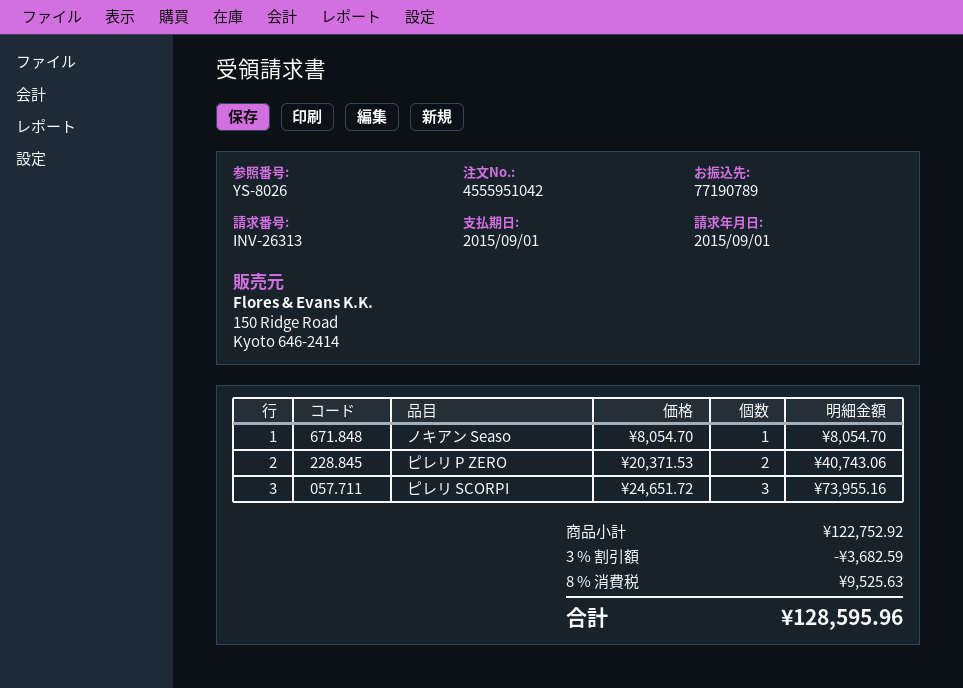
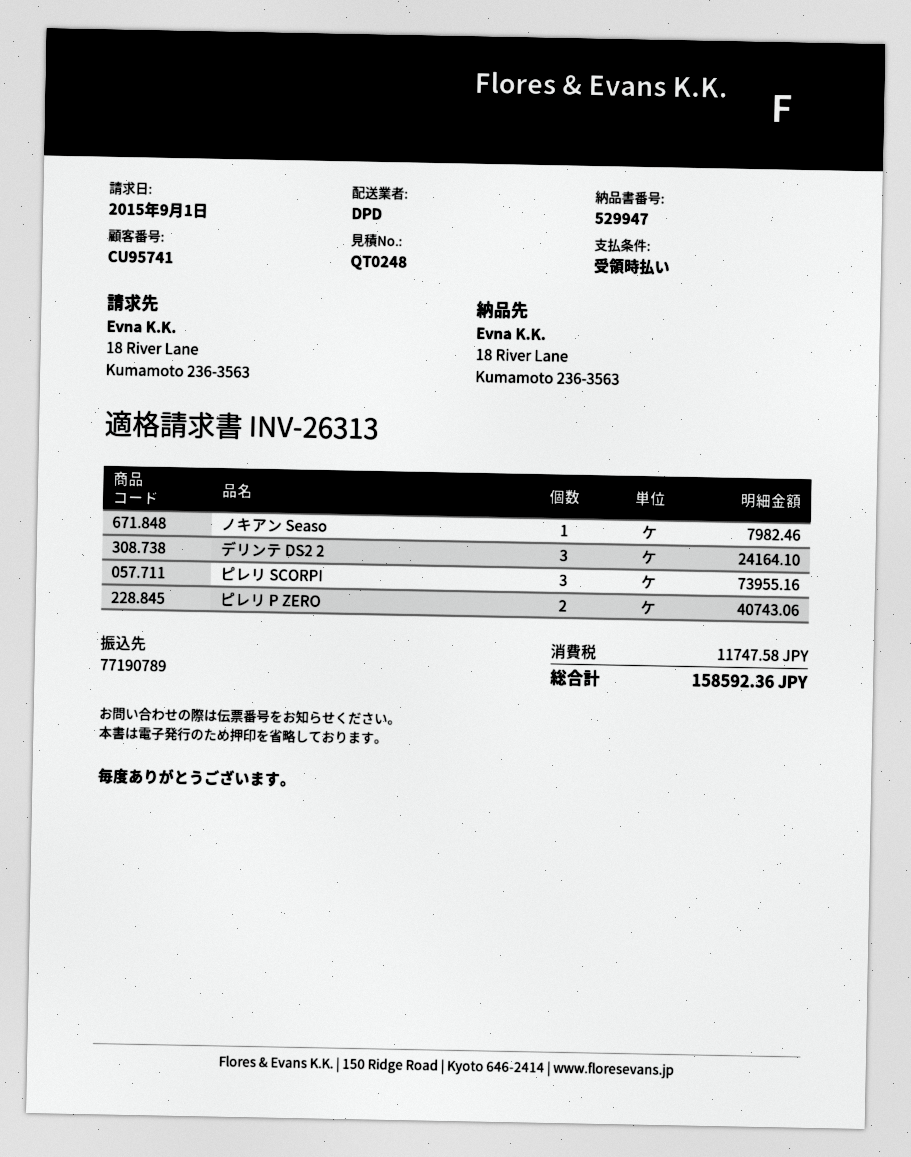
ノキアン Seaso: 1 for 8054.70 -> 1 for 7982.46
デリンテ DS2 2: none -> 3 for 24164.10
discount: 3% = 3682.59 -> none
tax: 9525.63 -> 11747.58
total: 128595.96 -> 158592.36

